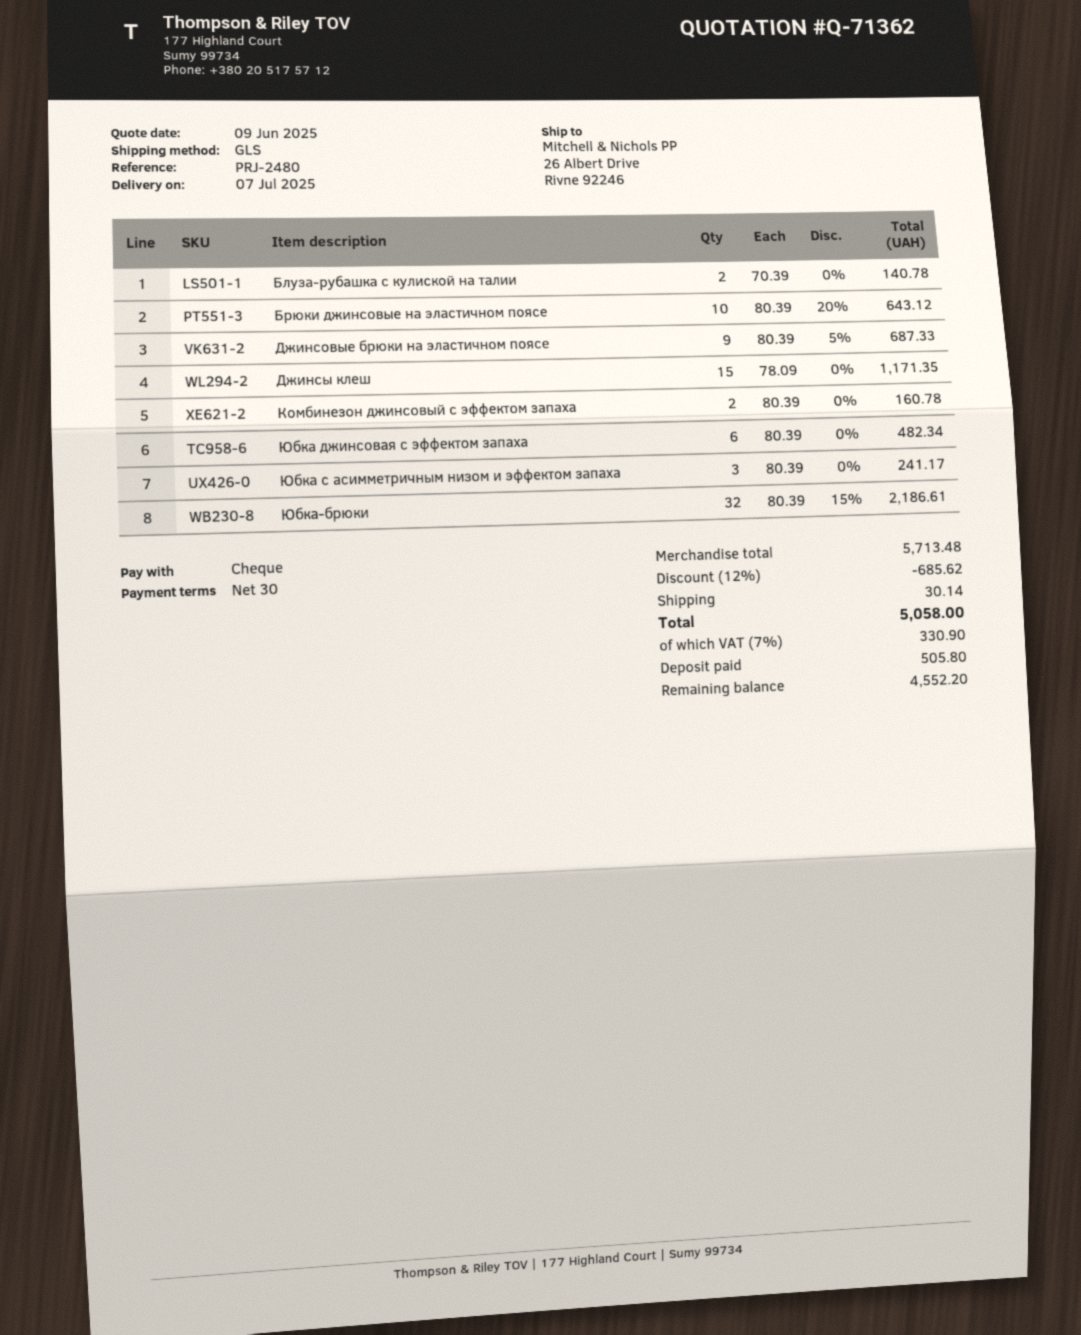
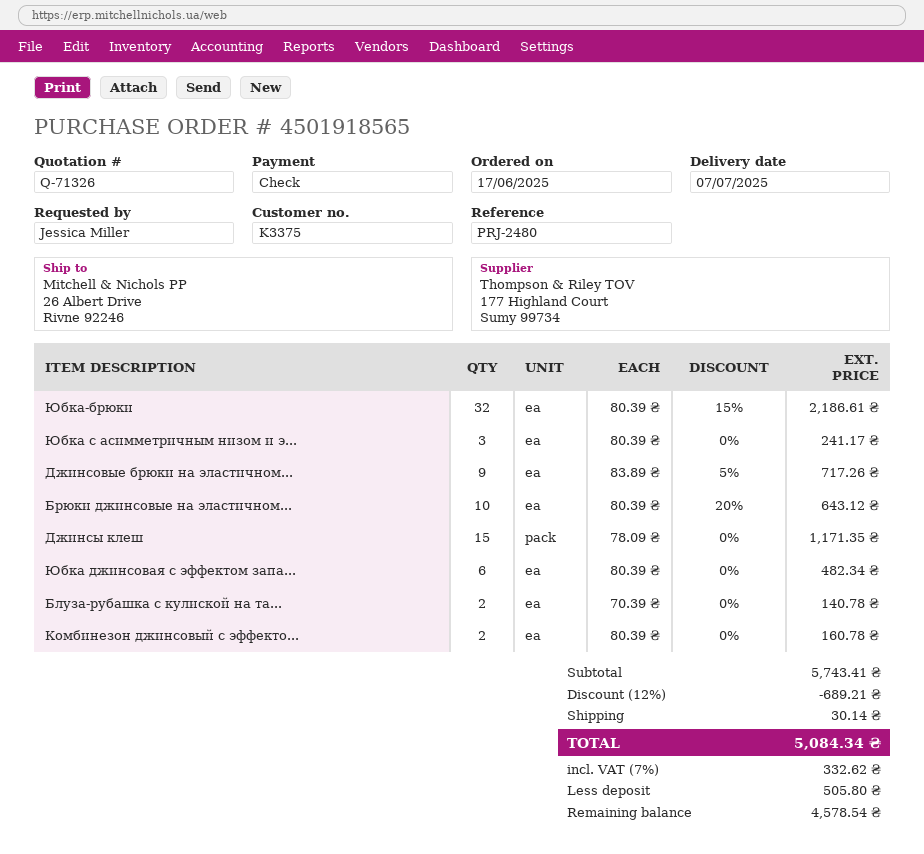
quote number: Q-71362 -> Q-71326
Джинсовые брюки на эластичном поясе: 9 x 80.39 - 5% = 687.33 -> 9 x 83.89 - 5% = 717.26
subtotal: 5713.48 -> 5743.41
discount: 12% = 685.62 -> 12% = 689.21
tax: 7% = 330.90 -> 7% = 332.62
total: 5058.00 -> 5084.34
balance: 4552.20 -> 4578.54

